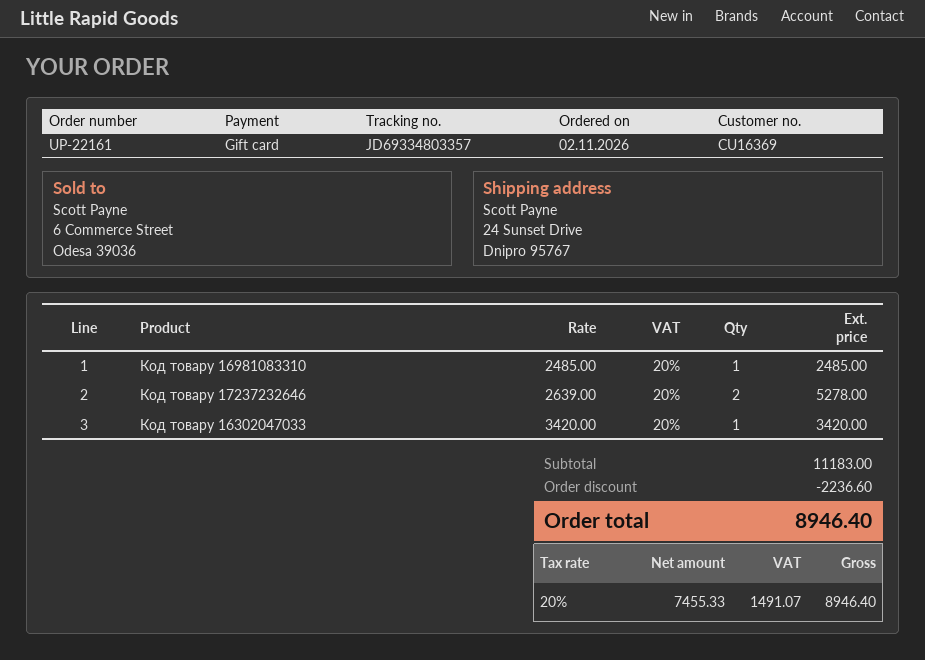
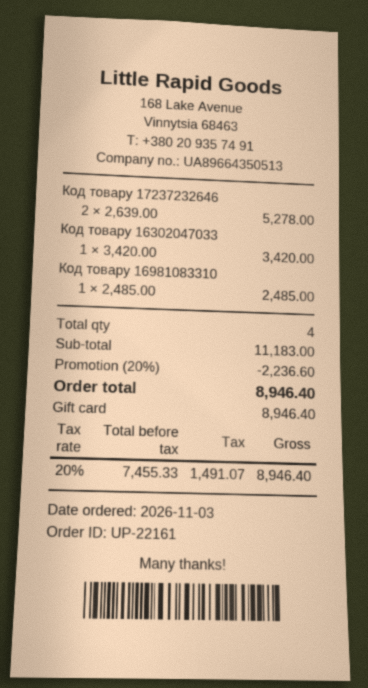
order date: 2026-11-02 -> 2026-11-03

